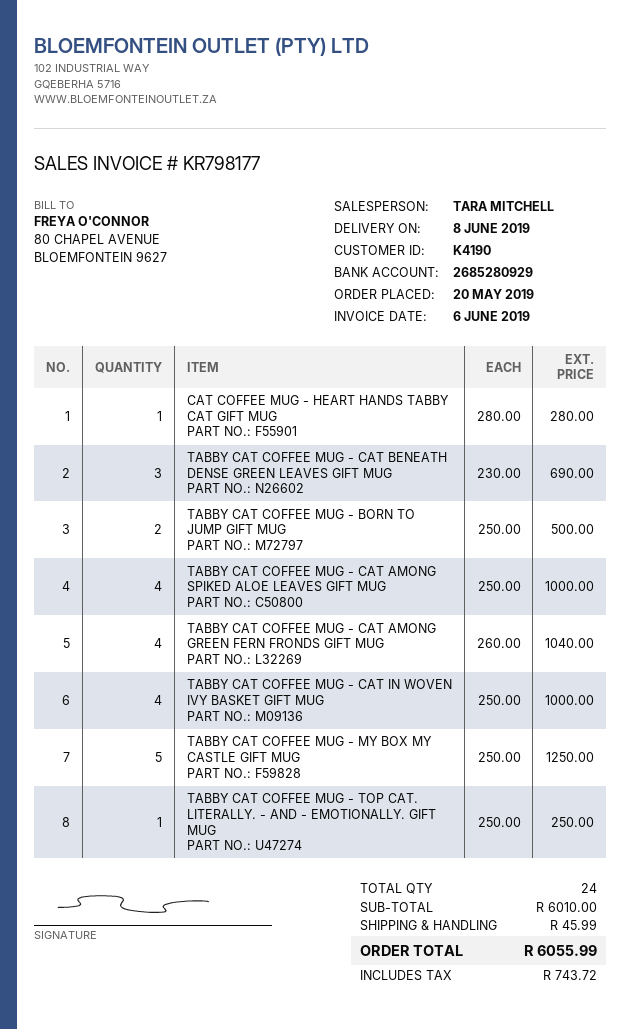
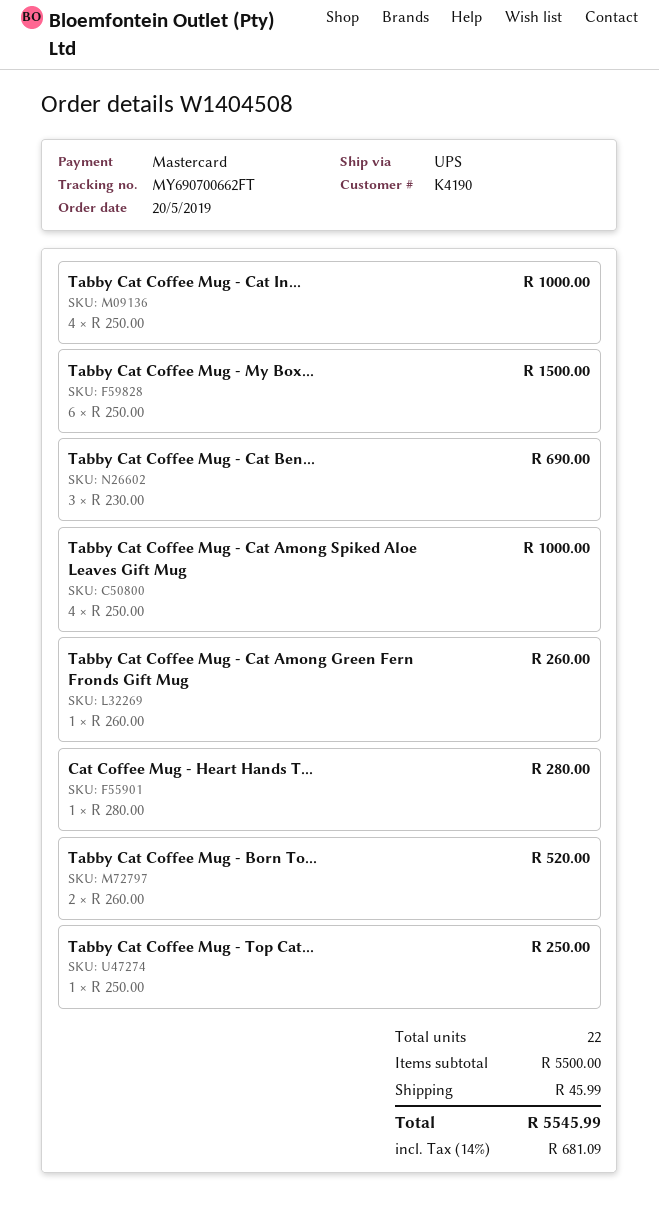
TABBY CAT COFFEE MUG - BORN TO JUMP GIFT MUG: 2 x 250.00 = 500.00 -> 2 x 260.00 = 520.00
TABBY CAT COFFEE MUG - CAT AMONG GREEN FERN FRONDS GIFT MUG: 4 x 260.00 = 1040.00 -> 1 x 260.00 = 260.00
TABBY CAT COFFEE MUG - MY BOX MY CASTLE GIFT MUG: 5 x 250.00 = 1250.00 -> 6 x 250.00 = 1500.00
total quantity: 24 -> 22
subtotal: 6010.00 -> 5500.00
tax: 743.72 -> 681.09
total: 6055.99 -> 5545.99

